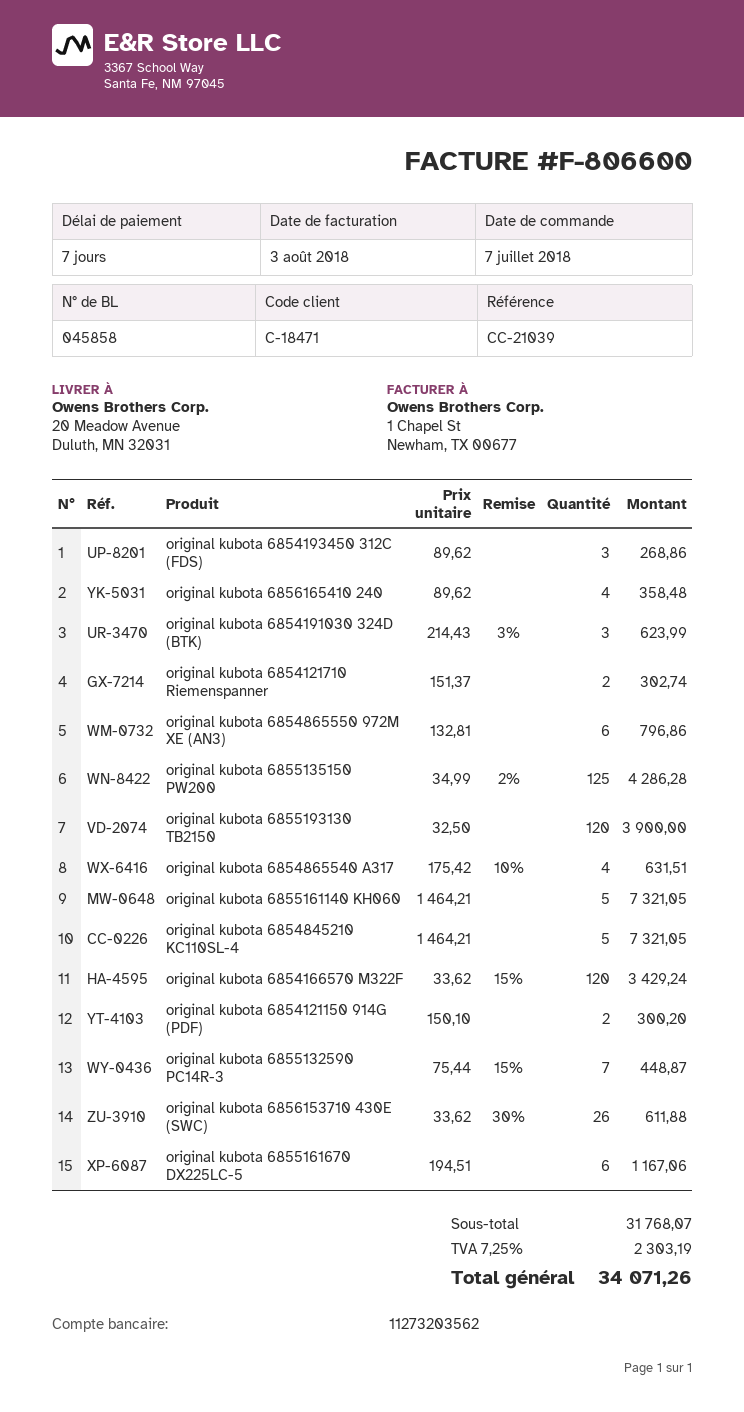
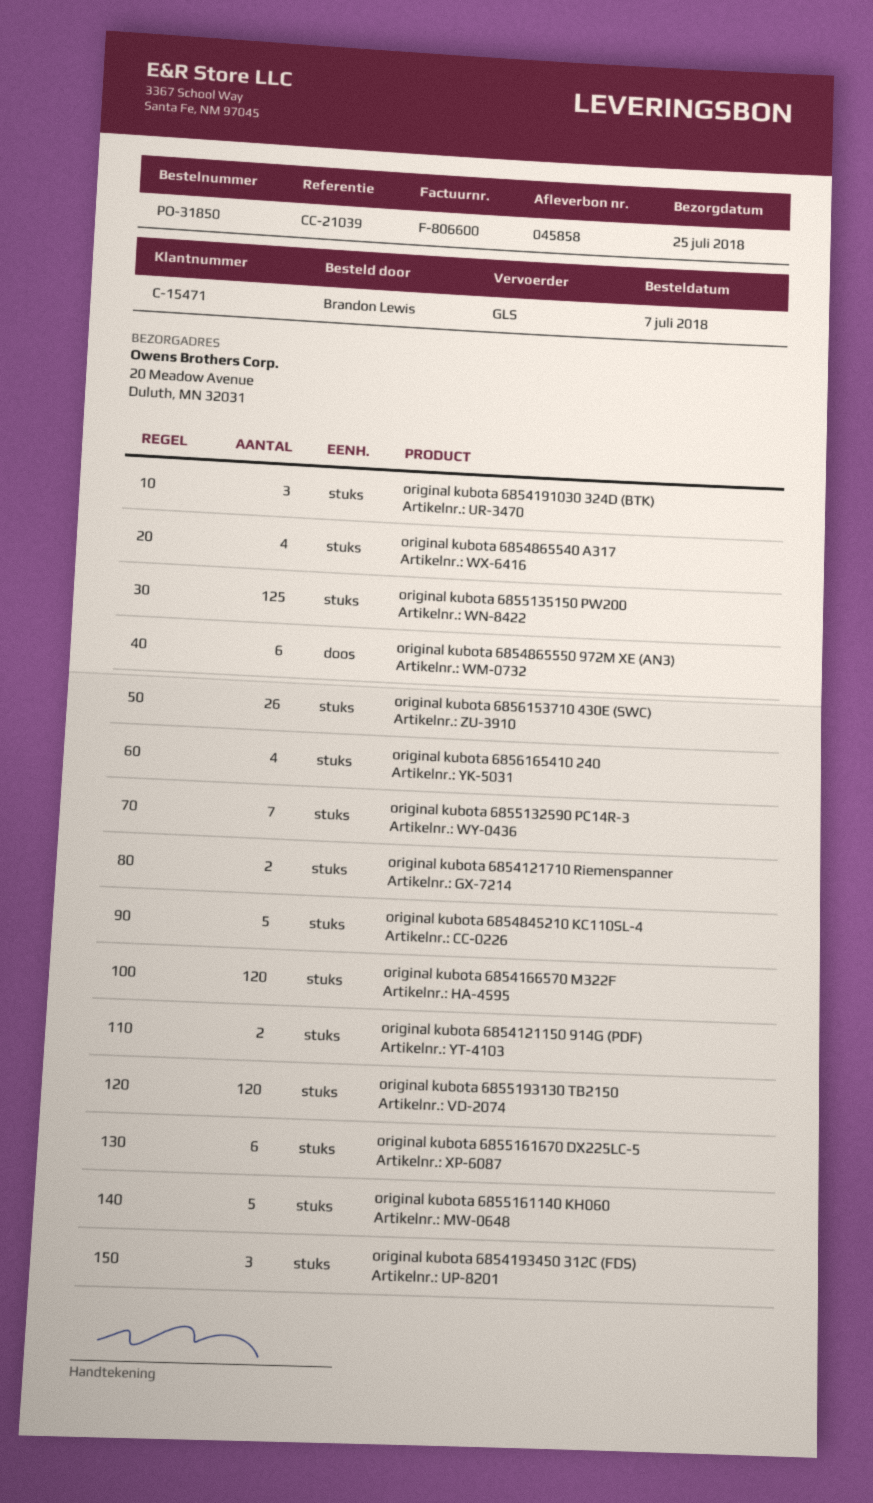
customer number: C-18471 -> C-15471

